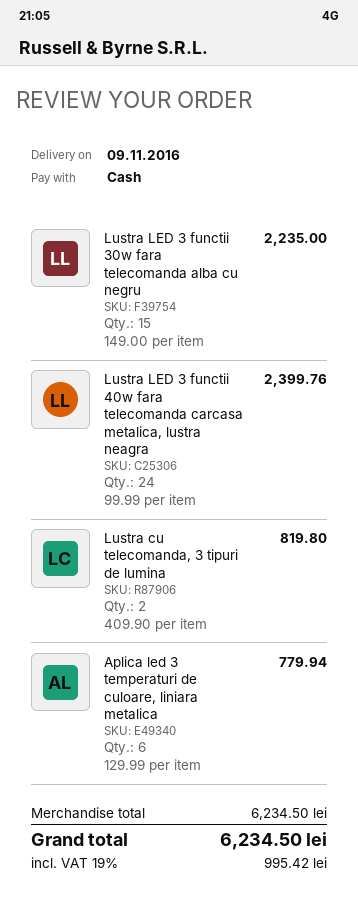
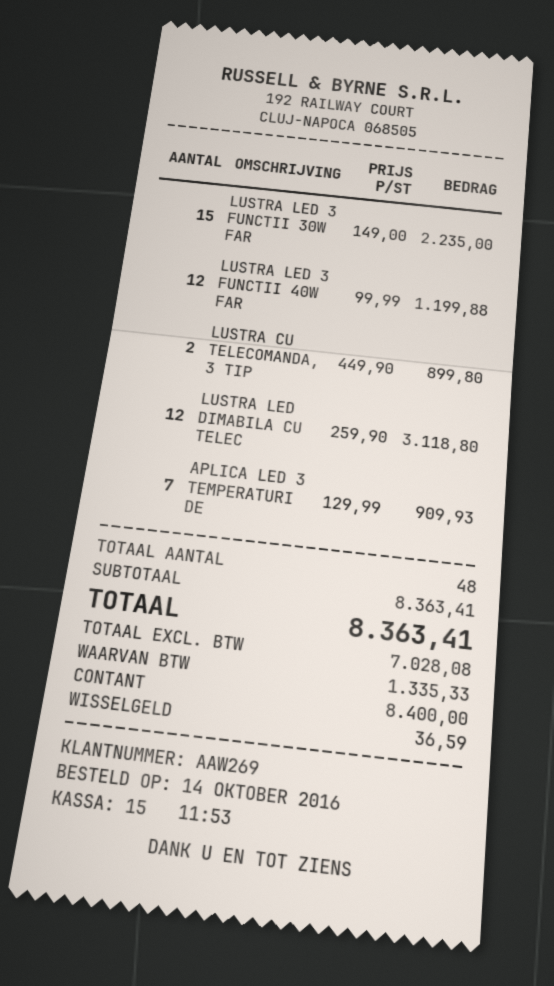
Lustra LED 3 functii 40w fara telecomanda carcasa metalica, lustra neagra: 24 x 99.99 = 2399.76 -> 12 x 99.99 = 1199.88
Lustra cu telecomanda, 3 tipuri de lumina: 2 x 409.90 = 819.80 -> 2 x 449.90 = 899.80
Aplica led 3 temperaturi de culoare, liniara metalica: 6 x 129.99 = 779.94 -> 7 x 129.99 = 909.93
LUSTRA LED DIMABILA CU TELEC: none -> 12 x 259.90 = 3118.80
subtotal: 6234.50 -> 8363.41
tax: 995.42 -> 1335.33
total: 6234.50 -> 8363.41

